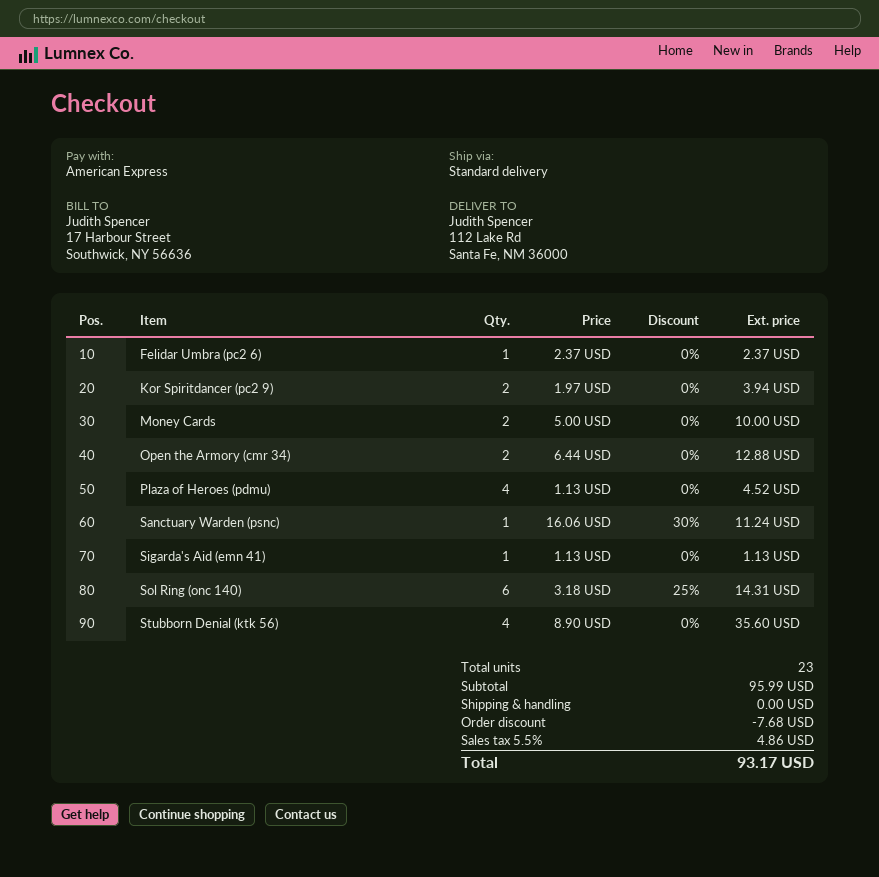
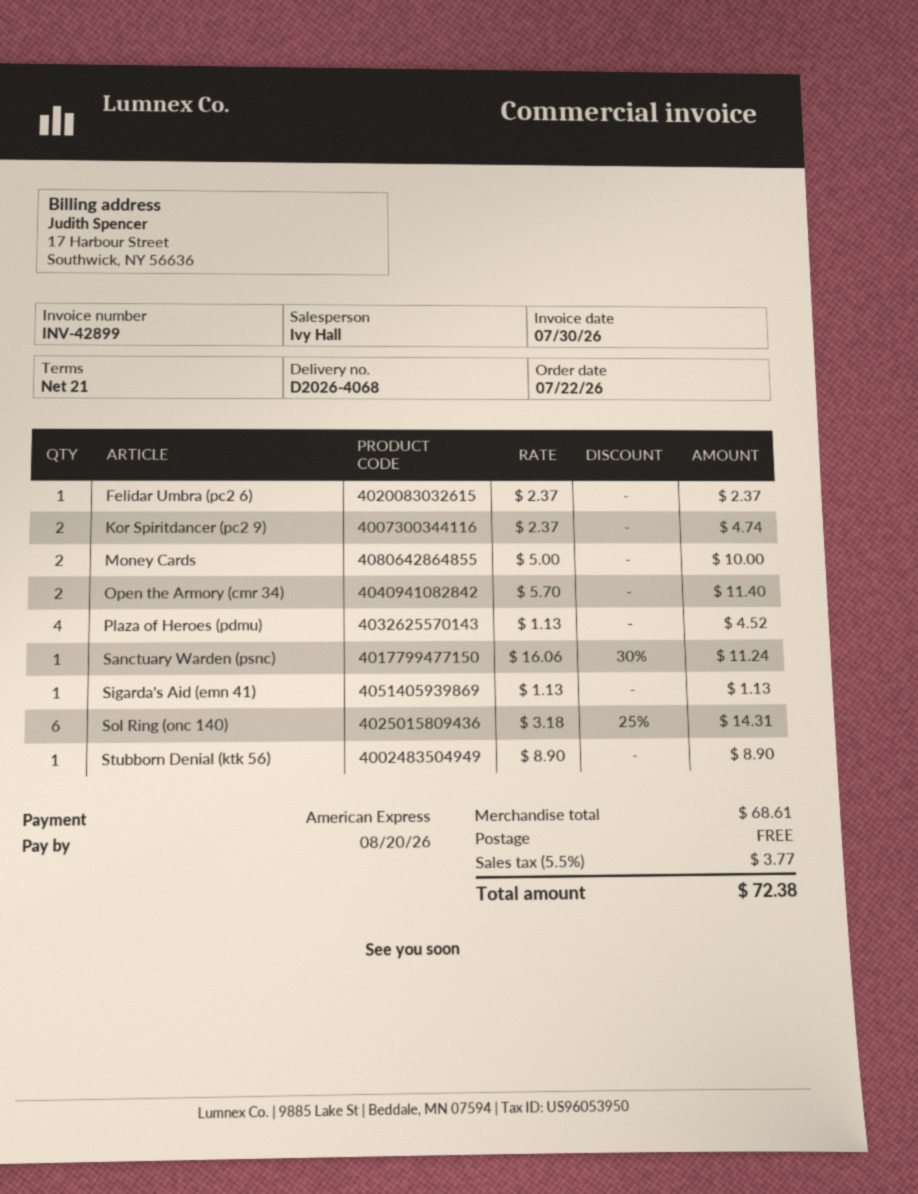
Kor Spiritdancer (pc2 9): 2 x 1.97 = 3.94 -> 2 x 2.37 = 4.74
Open the Armory (cmr 34): 2 x 6.44 = 12.88 -> 2 x 5.70 = 11.40
Stubborn Denial (ktk 56): 4 x 8.90 = 35.60 -> 1 x 8.90 = 8.90
subtotal: 95.99 -> 68.61
discount: 7.68 -> none
tax: 5.5% = 4.86 -> 5.5% = 3.77
total: 93.17 -> 72.38

